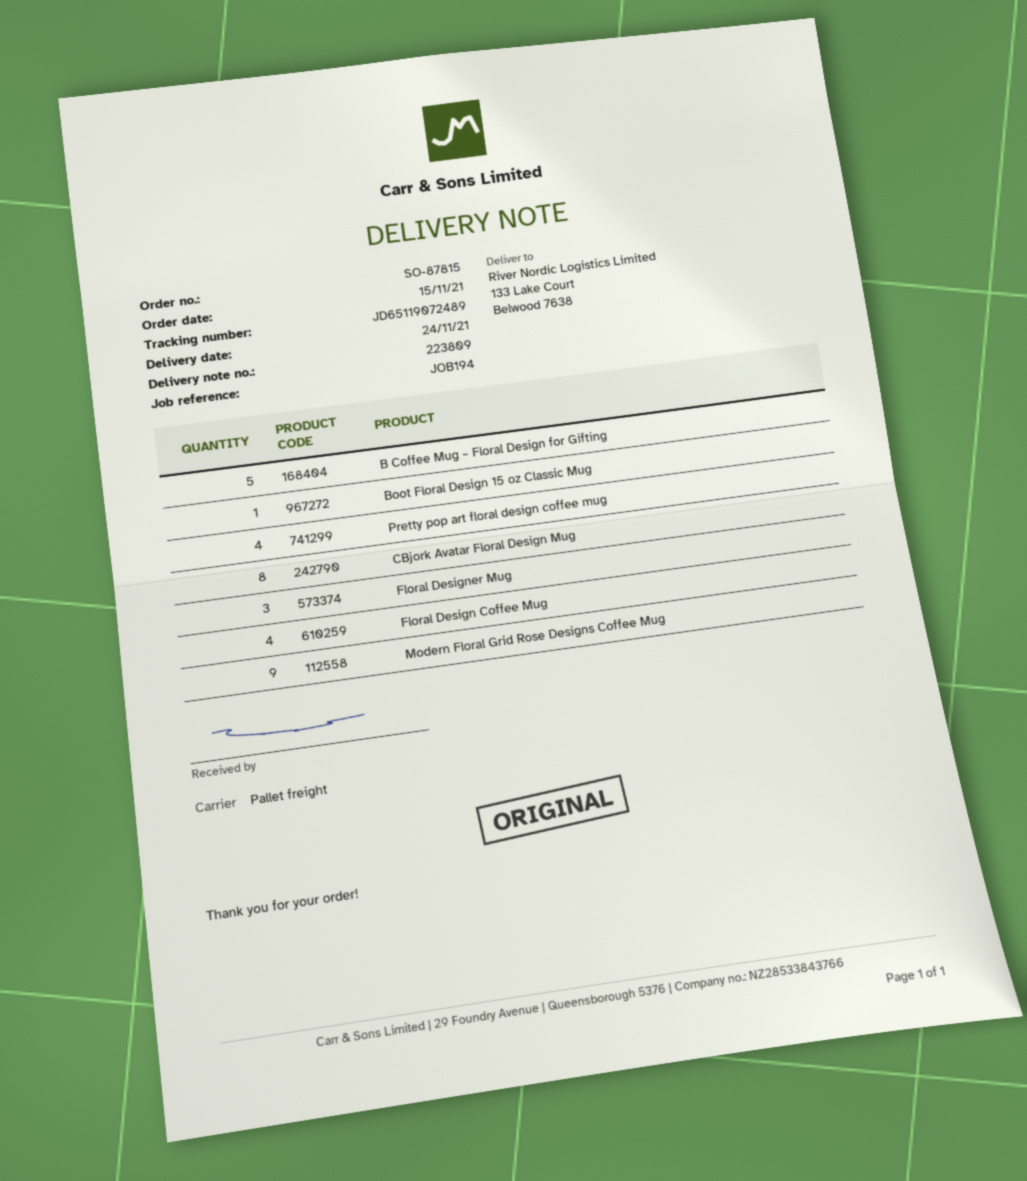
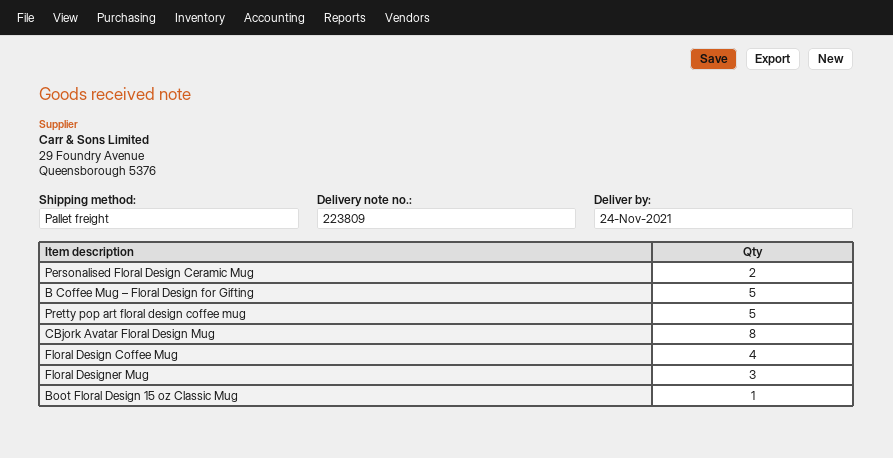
Pretty pop art floral design coffee mug: 4 -> 5
Modern Floral Grid Rose Designs Coffee Mug: 9 -> none
Personalised Floral Design Ceramic Mug: none -> 2

